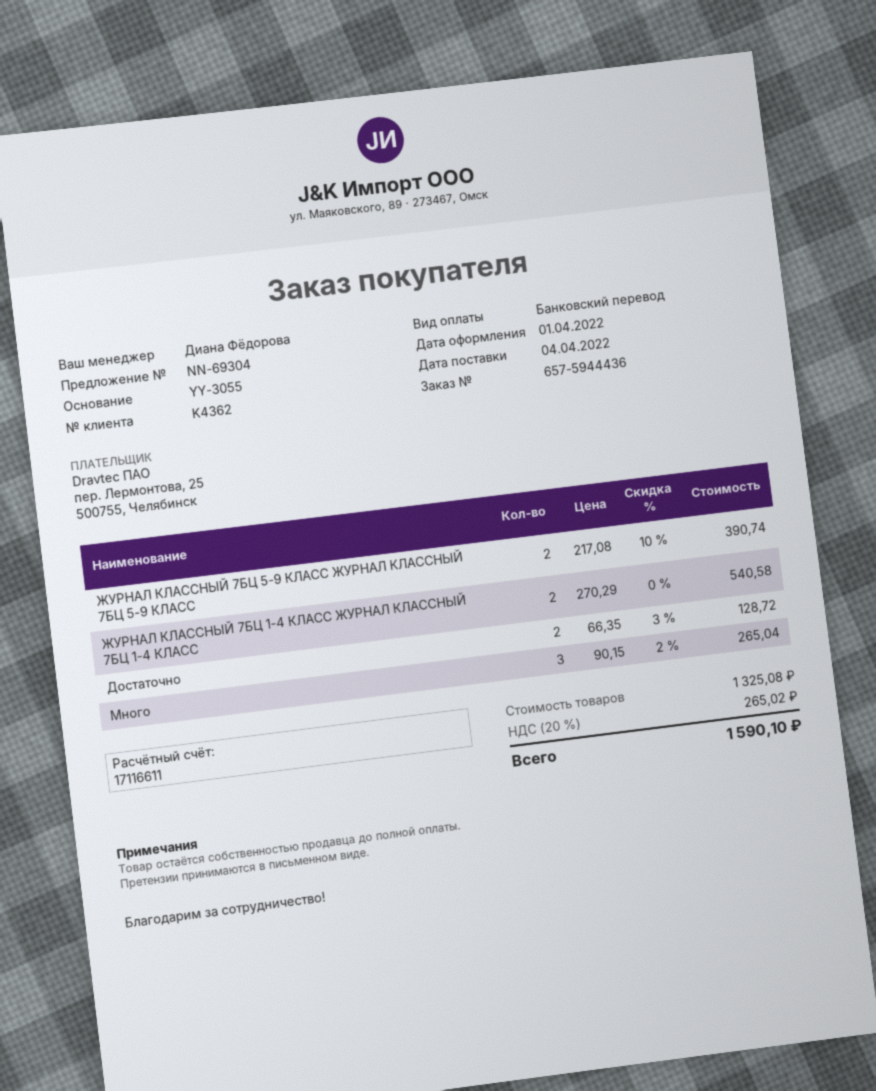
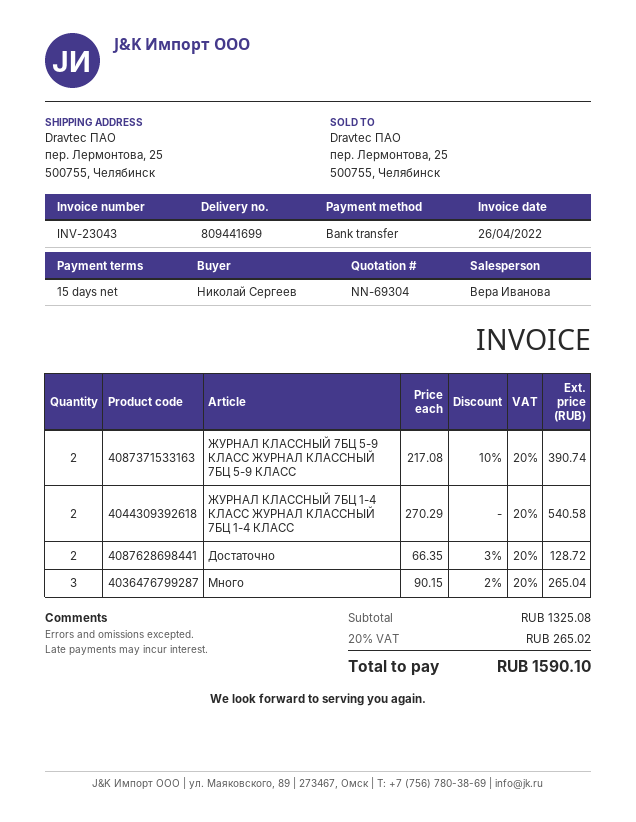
sales rep: Диана Фёдорова -> Вера Иванова

